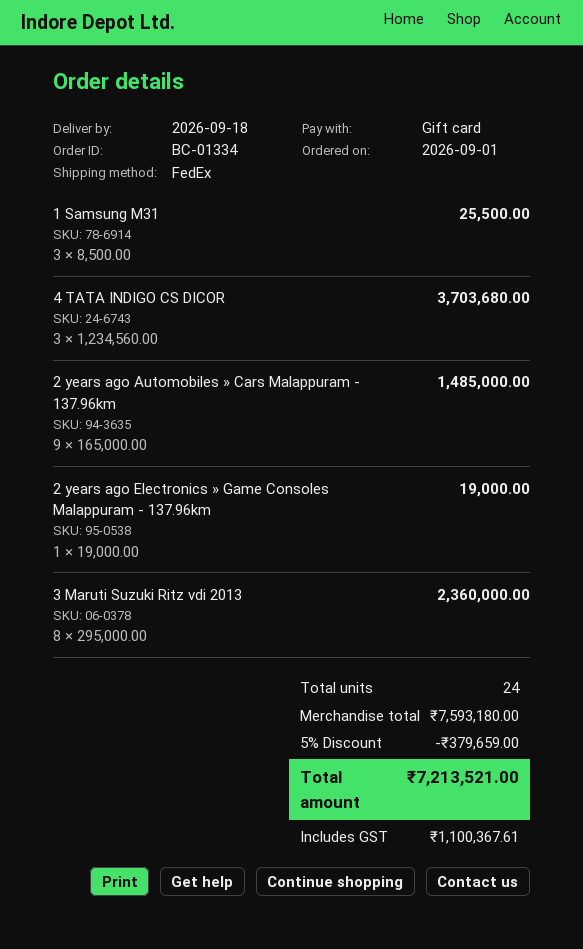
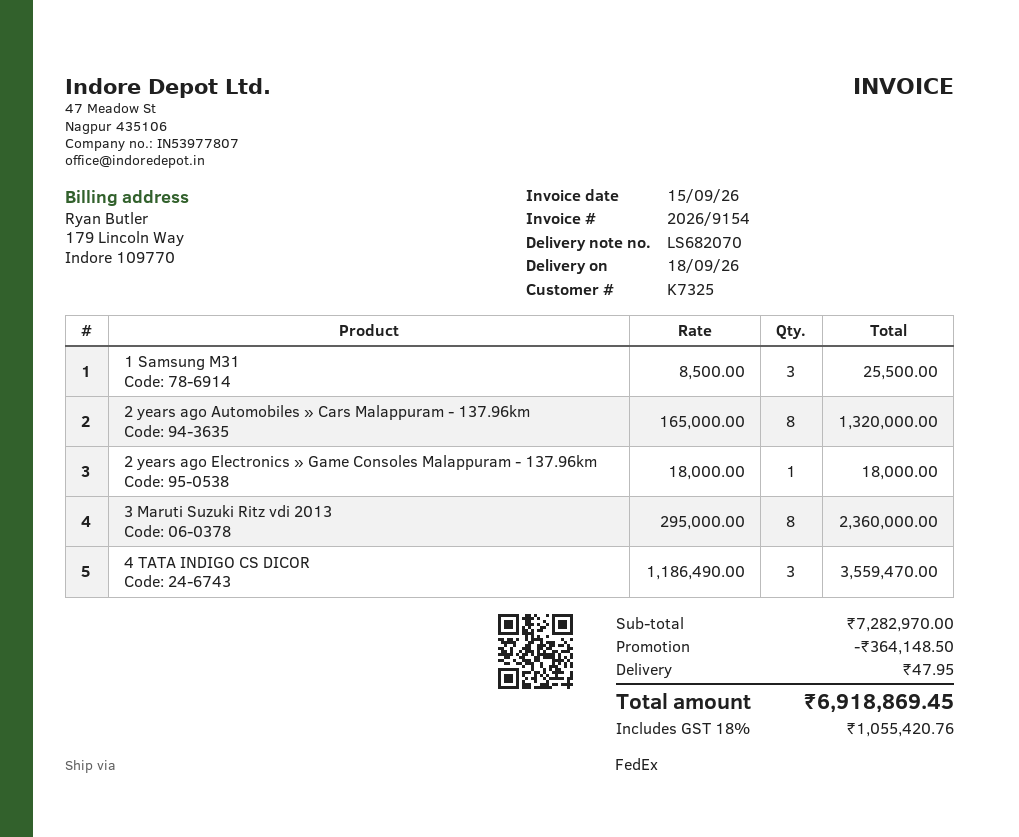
4 TATA INDIGO CS DICOR: 3 x 1234560.00 = 3703680.00 -> 3 x 1186490.00 = 3559470.00
2 years ago Automobiles » Cars Malappuram - 137.96km: 9 x 165000.00 = 1485000.00 -> 8 x 165000.00 = 1320000.00
2 years ago Electronics » Game Consoles Malappuram - 137.96km: 1 x 19000.00 = 19000.00 -> 1 x 18000.00 = 18000.00
subtotal: 7593180.00 -> 7282970.00
discount: 379659.00 -> 364148.50
shipping: none -> 47.95
tax: 1100367.61 -> 1055420.76
total: 7213521.00 -> 6918869.45

